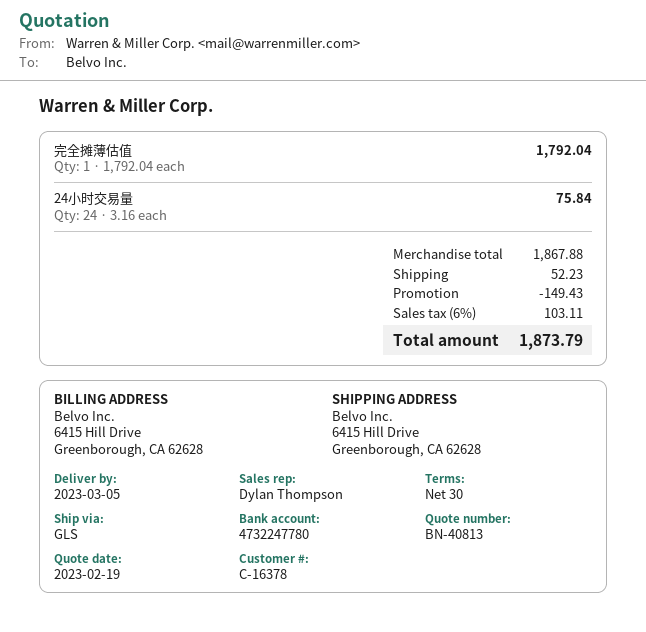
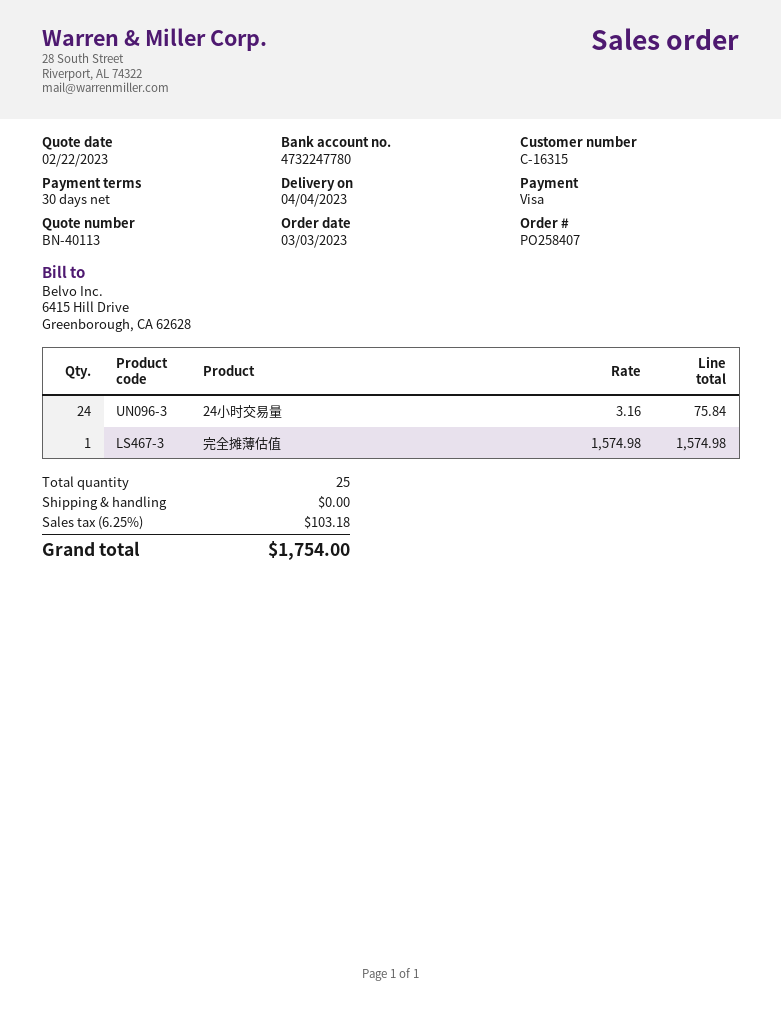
quote number: BN-40813 -> BN-40113
quote date: 2023-02-19 -> 2023-02-22
delivery date: 2023-03-05 -> 2023-04-04
customer number: C-16378 -> C-16315
完全摊薄估值: 1 x 1792.04 = 1792.04 -> 1 x 1574.98 = 1574.98
discount: 149.43 -> none
shipping: 52.23 -> 0.00
tax: 6% = 103.11 -> 6.25% = 103.18
total: 1873.79 -> 1754.00

